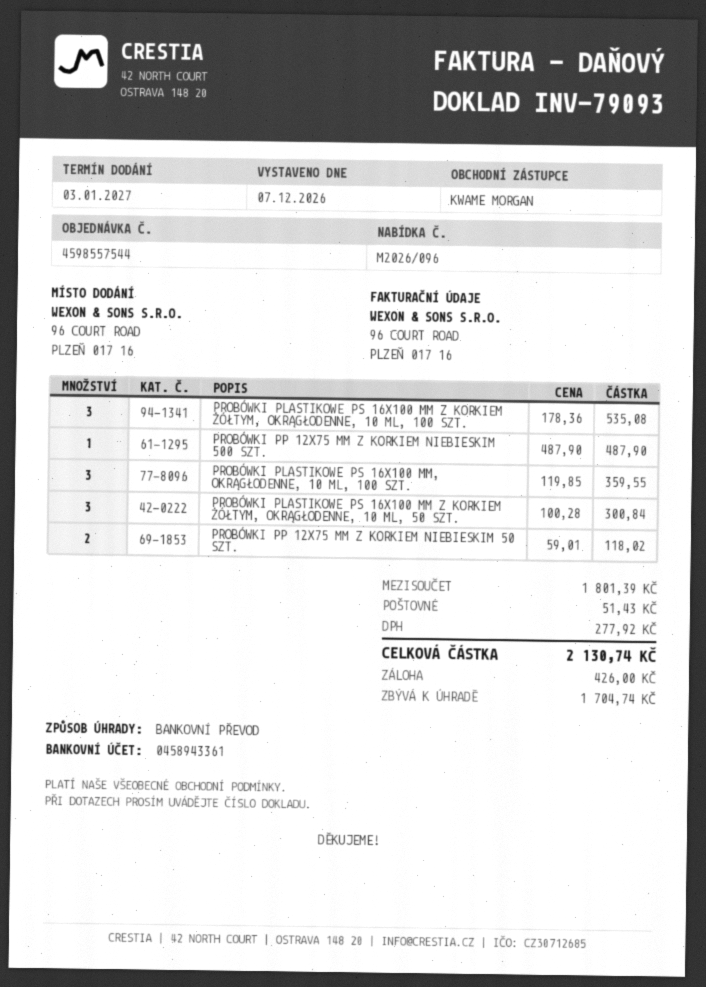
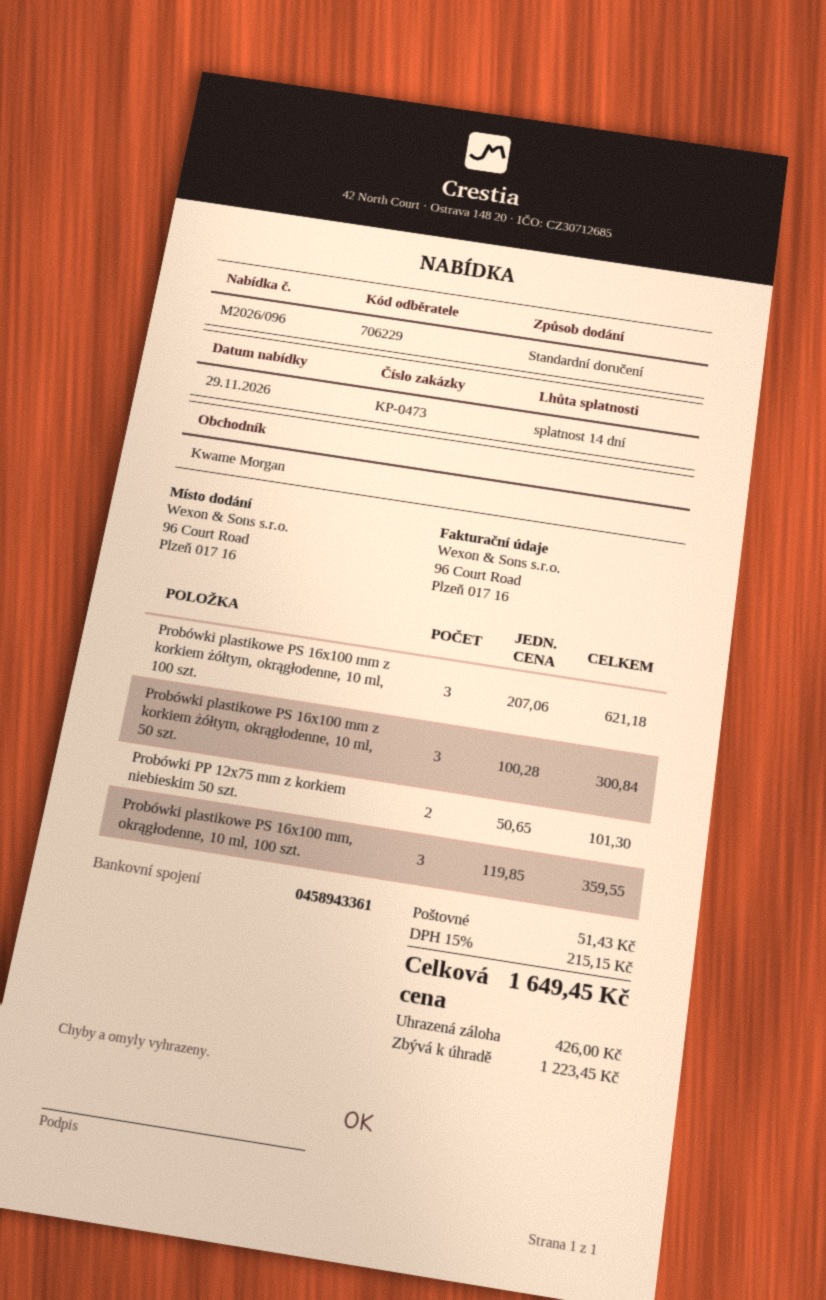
PROBÓWKI PLASTIKOWE PS 16X100 MM Z KORKIEM ŻÓŁTYM, OKRĄGŁODENNE, 10 ML, 100 SZT.: 3 x 178.36 = 535.08 -> 3 x 207.06 = 621.18
PROBÓWKI PP 12X75 MM Z KORKIEM NIEBIESKIM 500 SZT.: 1 x 487.90 = 487.90 -> none
PROBÓWKI PP 12X75 MM Z KORKIEM NIEBIESKIM 50 SZT.: 2 x 59.01 = 118.02 -> 2 x 50.65 = 101.30
tax: 277.92 -> 215.15
total: 2130.74 -> 1649.45
balance: 1704.74 -> 1223.45

